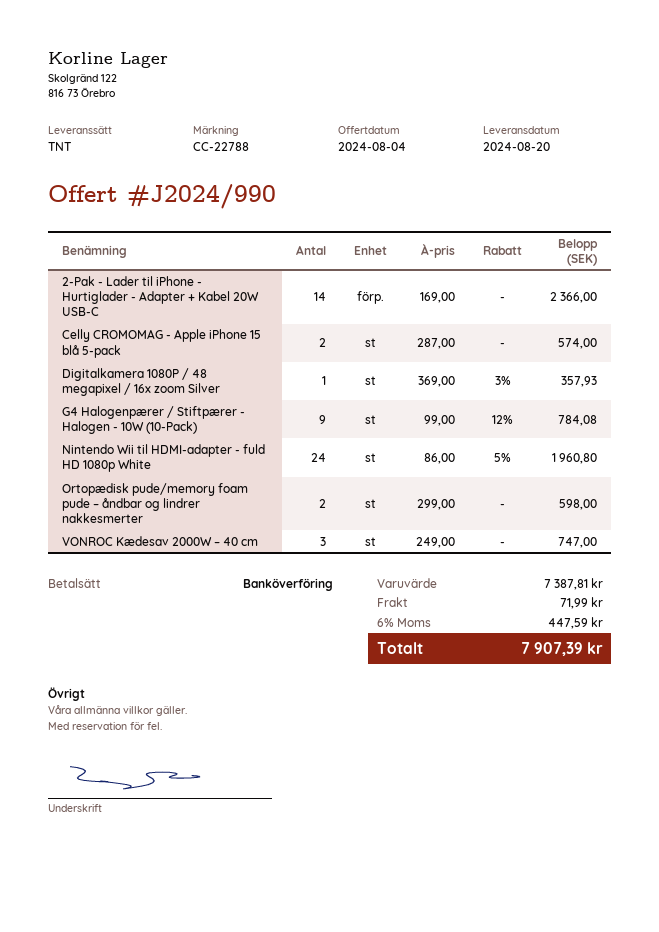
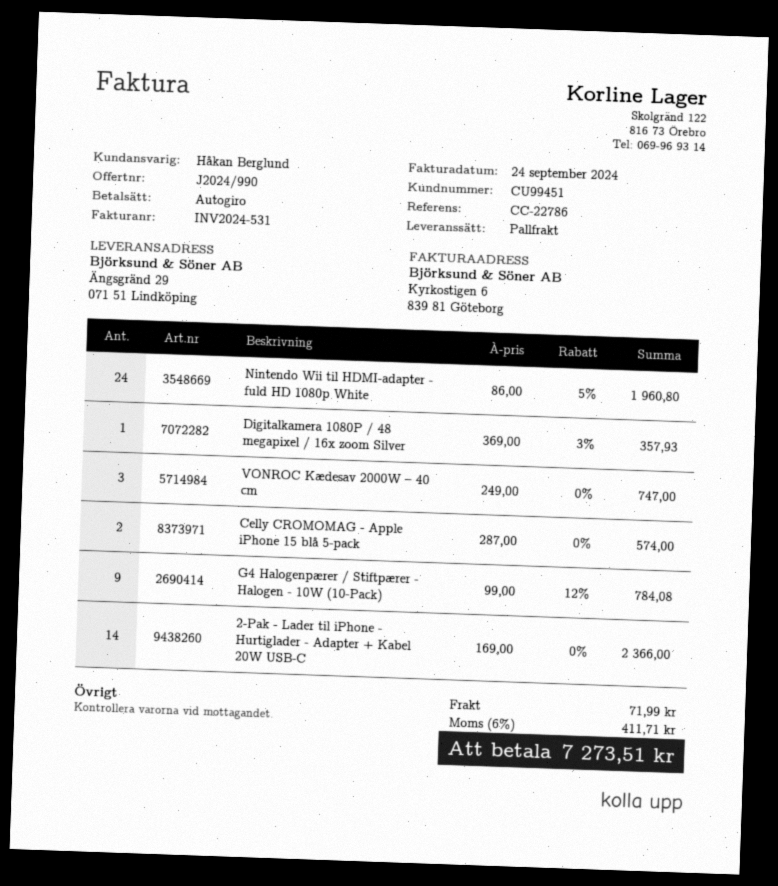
reference: CC-22788 -> CC-22786
payment method: bank transfer -> direct debit
shipping method: TNT -> pallet freight
Ortopædisk pude/memory foam pude – åndbar og lindrer nakkesmerter: 2 x 299.00 = 598.00 -> none
tax: 6% = 447.59 -> 6% = 411.71
total: 7907.39 -> 7273.51

